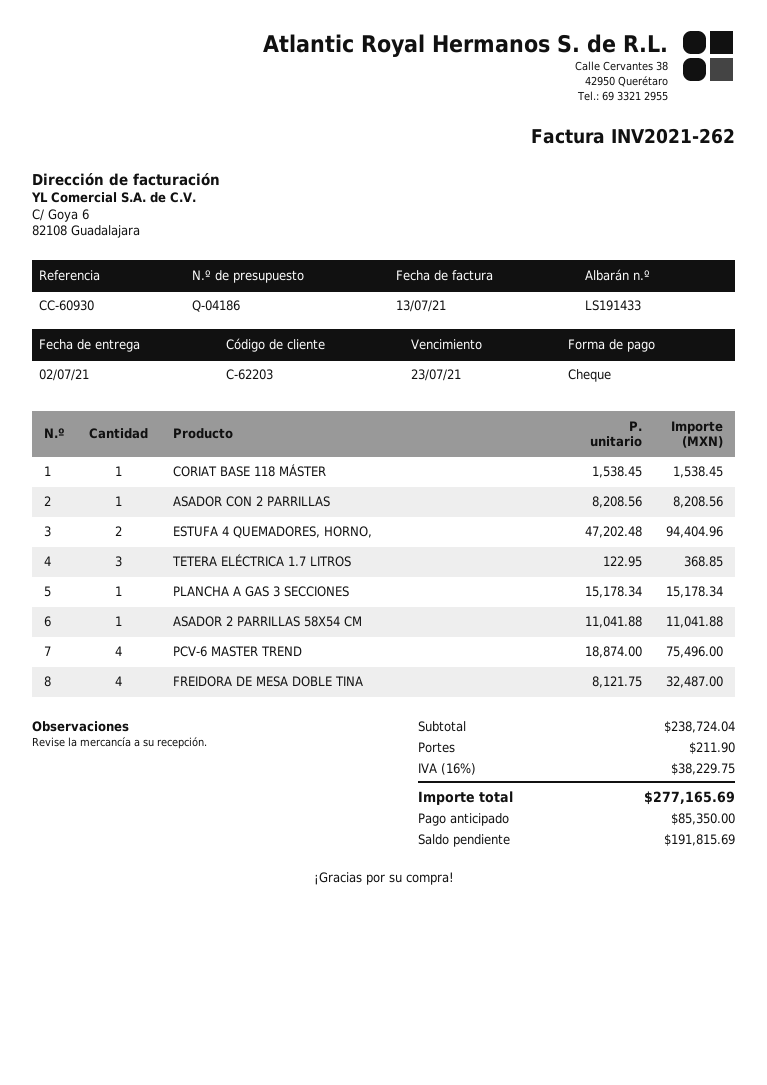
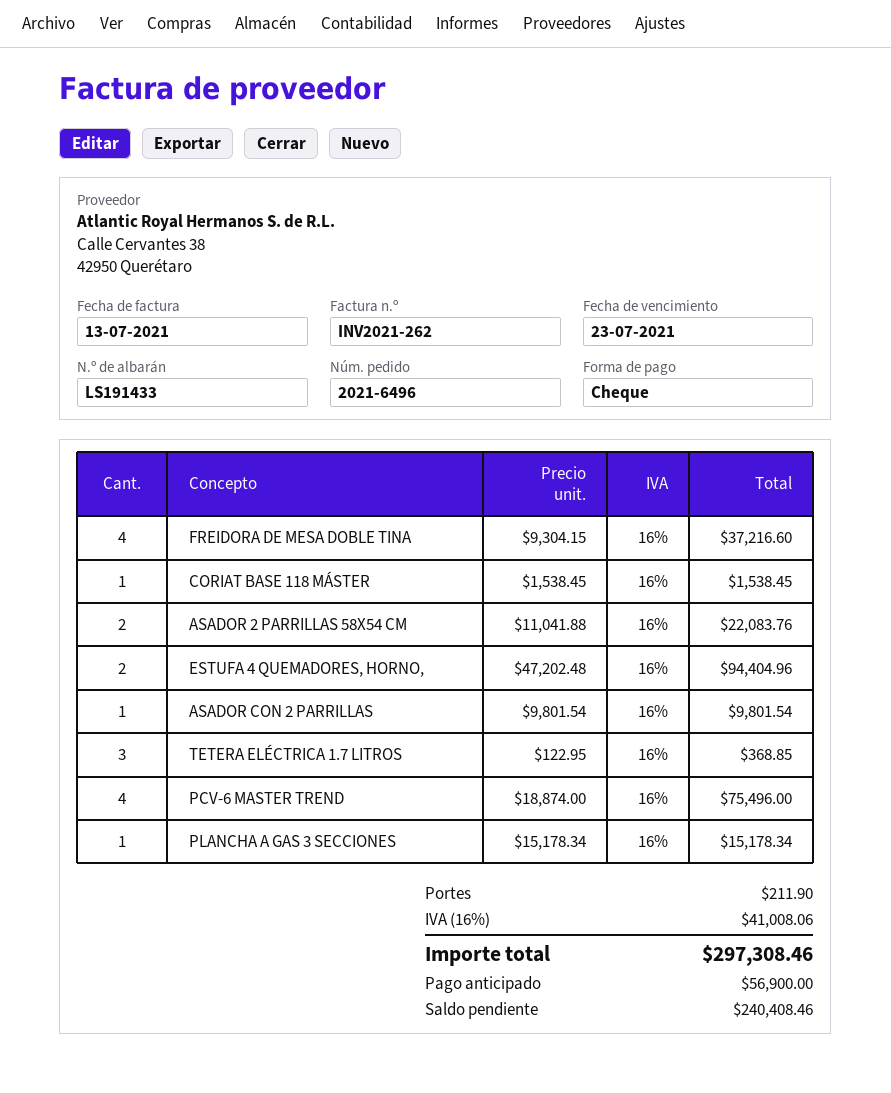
ASADOR CON 2 PARRILLAS: 1 x 8208.56 = 8208.56 -> 1 x 9801.54 = 9801.54
ASADOR 2 PARRILLAS 58X54 CM: 1 x 11041.88 = 11041.88 -> 2 x 11041.88 = 22083.76
FREIDORA DE MESA DOBLE TINA: 4 x 8121.75 = 32487.00 -> 4 x 9304.15 = 37216.60
tax: 16% = 38229.75 -> 16% = 41008.06
total: 277165.69 -> 297308.46
deposit: 85350.00 -> 56900.00
balance: 191815.69 -> 240408.46

